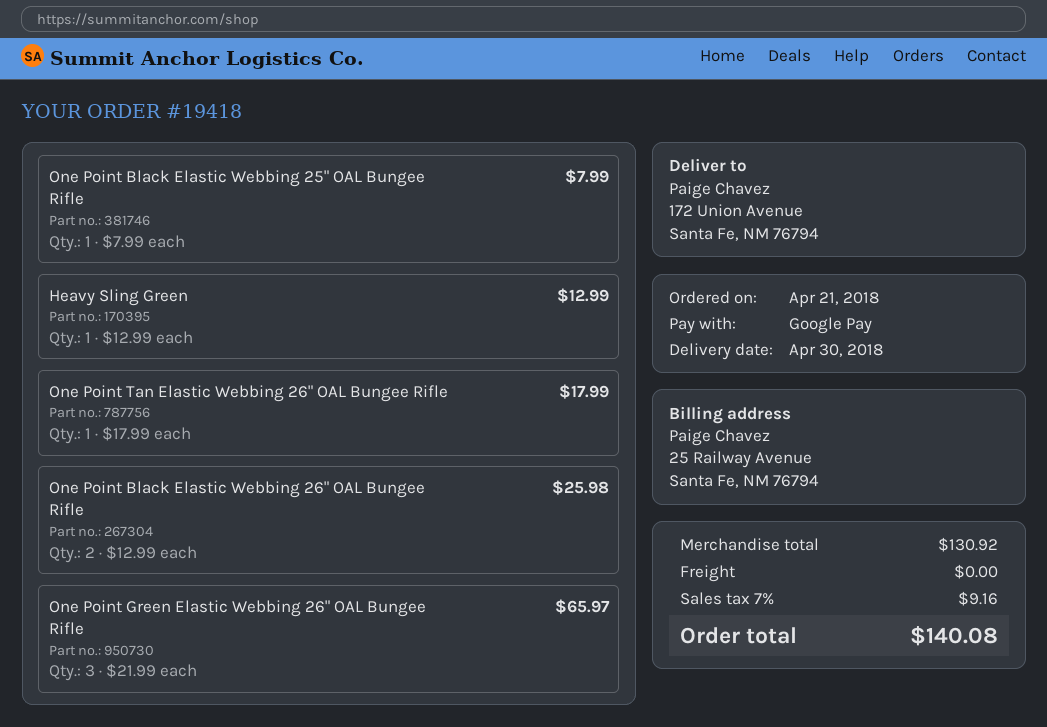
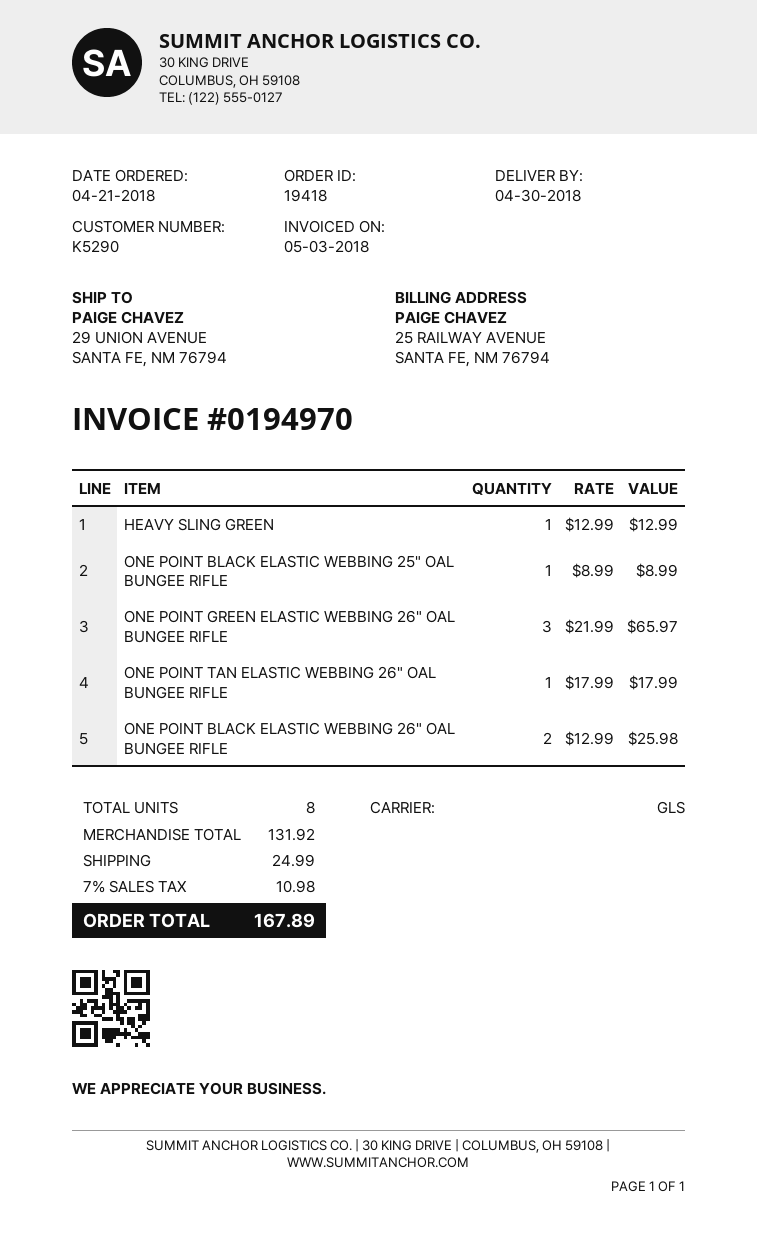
ship to: 172 Union Avenue, Santa Fe, NM 76794 -> 29 UNION AVENUE, SANTA FE, NM 76794
One Point Black Elastic Webbing 25" OAL Bungee Rifle: 1 x 7.99 = 7.99 -> 1 x 8.99 = 8.99
subtotal: 130.92 -> 131.92
shipping: 0.00 -> 24.99
tax: 7% = 9.16 -> 7% = 10.98
total: 140.08 -> 167.89

